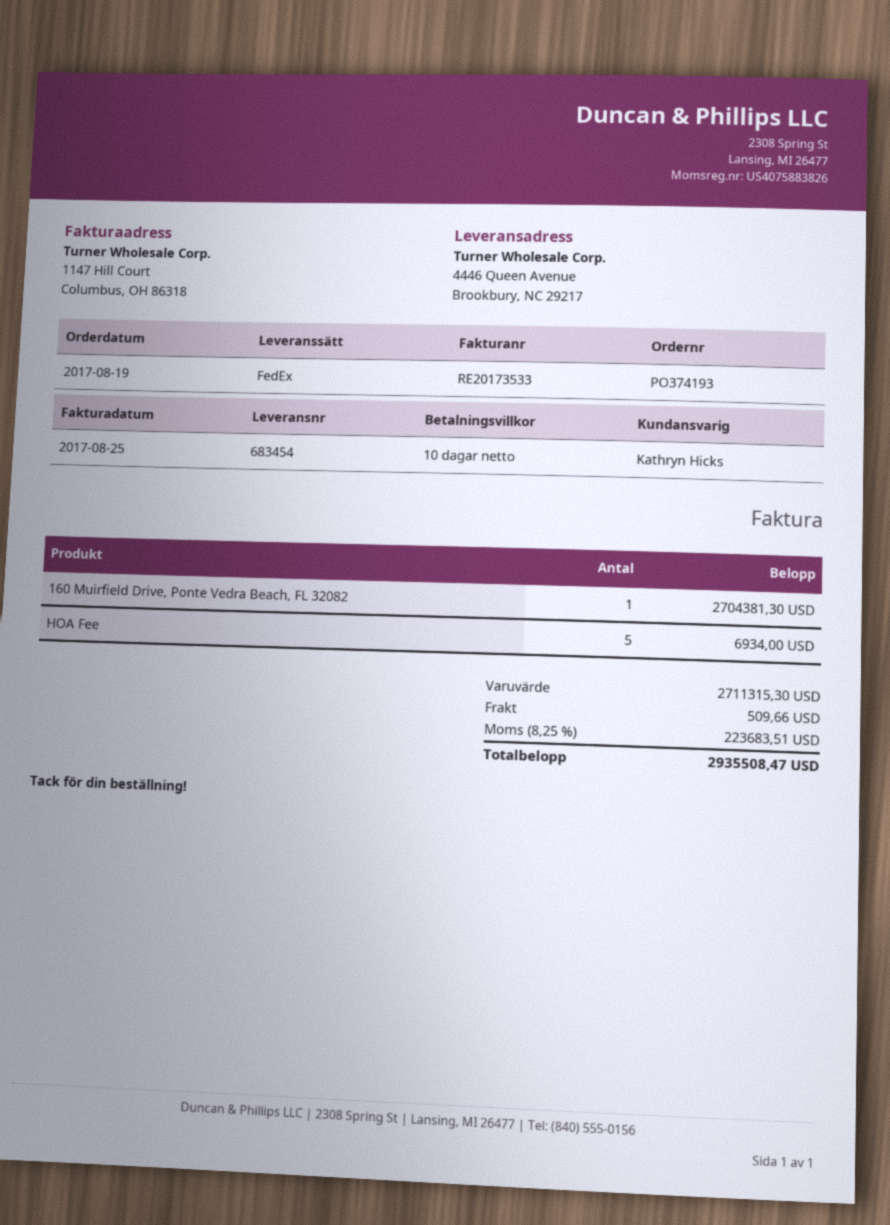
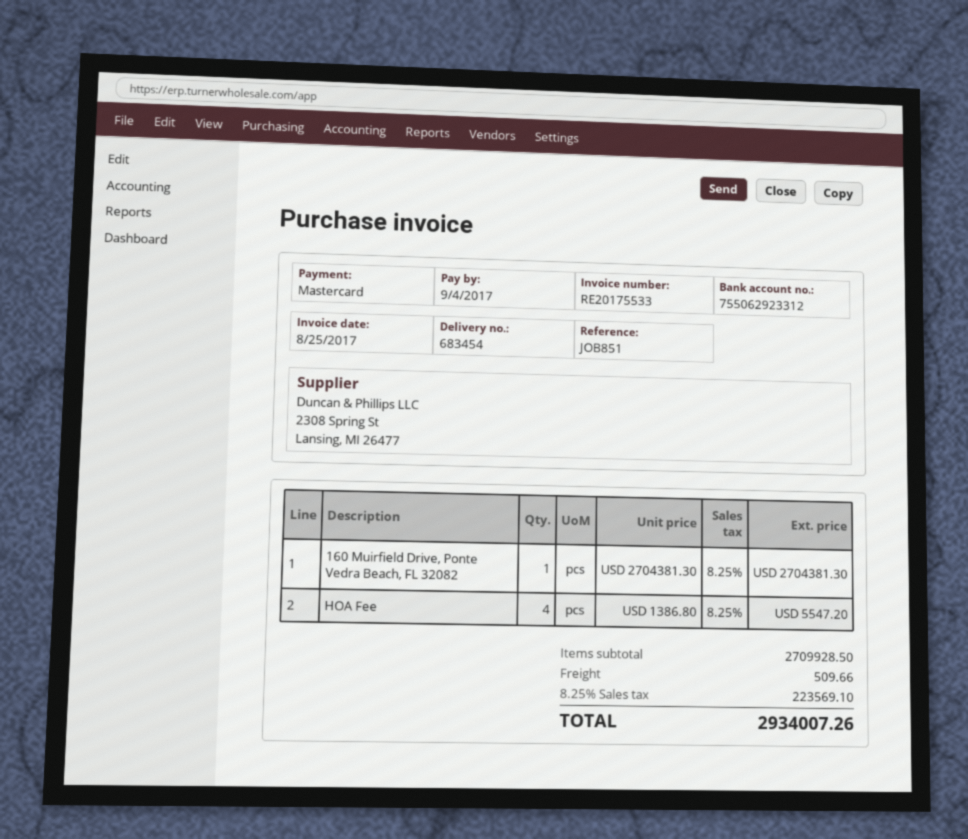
invoice number: RE20173533 -> RE20175533
HOA Fee: 5 for 6934.00 -> 4 for 5547.20
subtotal: 2711315.30 -> 2709928.50
tax: 8.25% = 223683.51 -> 8.25% = 223569.10
total: 2935508.47 -> 2934007.26

